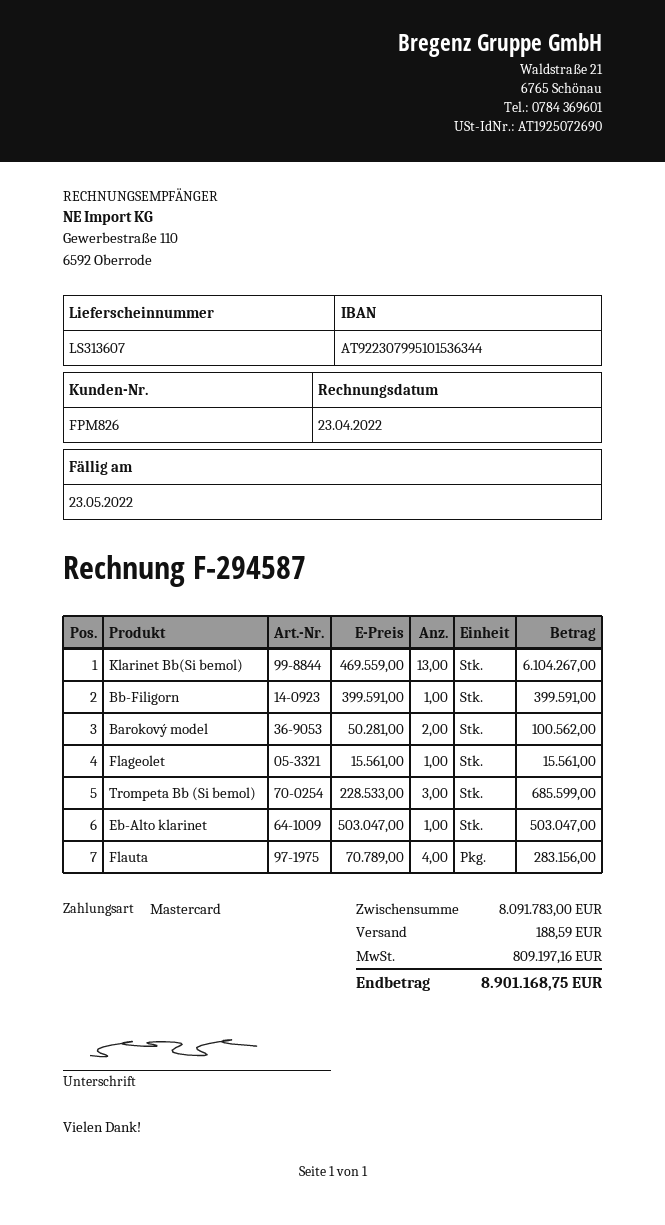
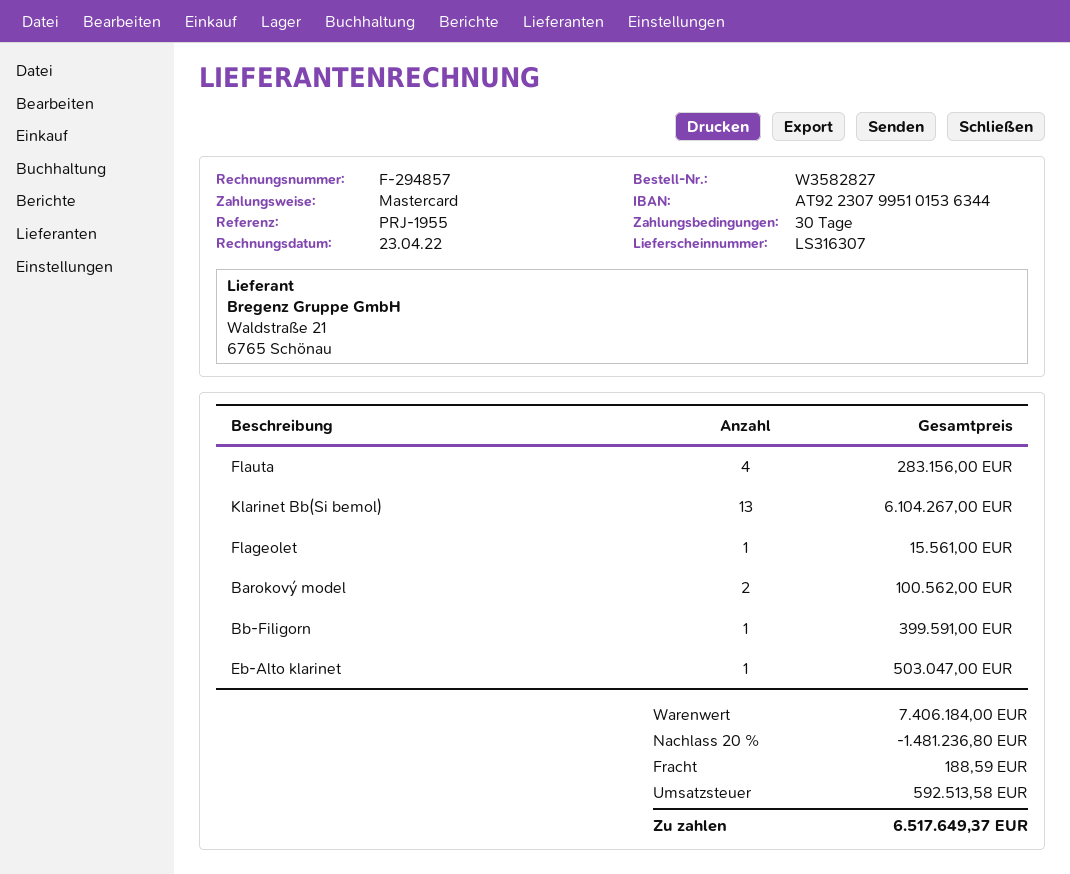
delivery note number: LS313607 -> LS316307
invoice number: F-294587 -> F-294857
Trompeta Bb (Si bemol): 3 for 685599.00 -> none
subtotal: 8091783.00 -> 7406184.00
discount: none -> 20% = 1481236.80
tax: 809197.16 -> 592513.58
total: 8901168.75 -> 6517649.37

